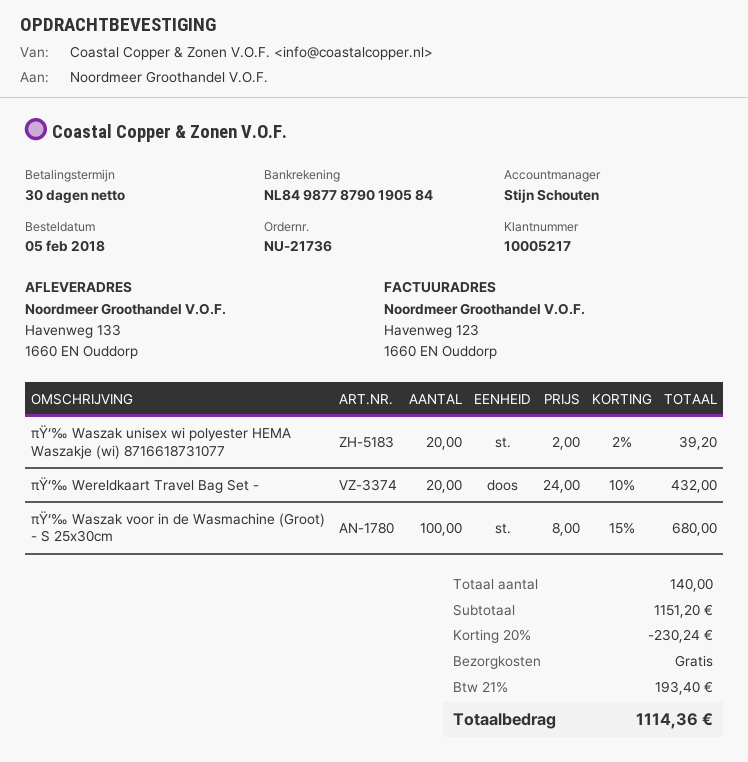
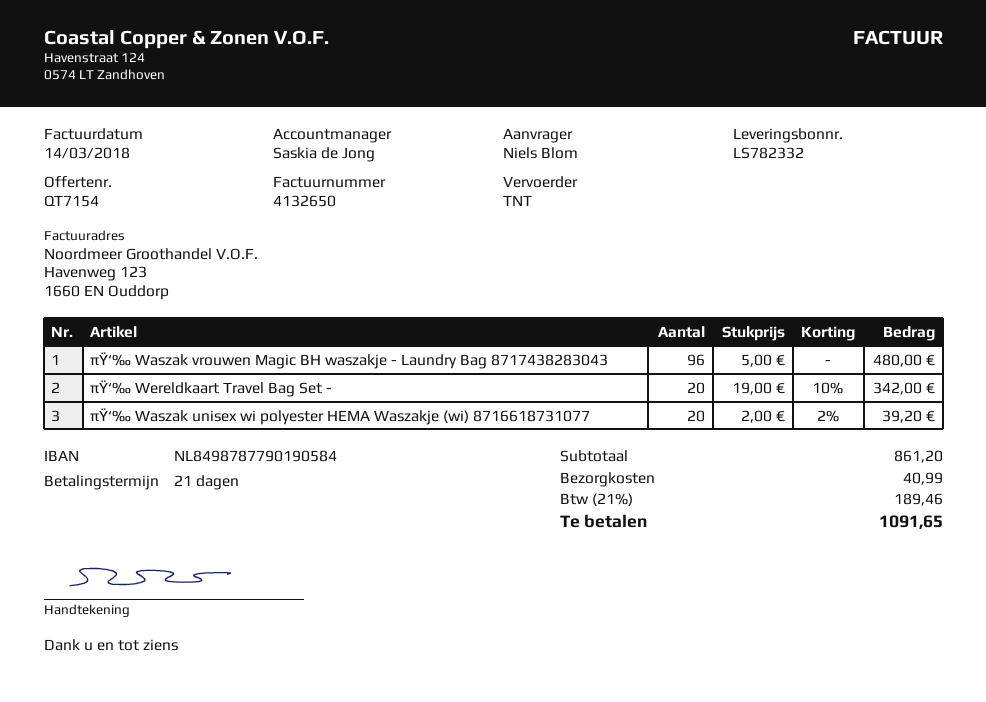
payment terms: 30 days -> 21 days
sales rep: Stijn Schouten -> Saskia de Jong
bank account: NL8498778790190584 -> NL8498787790190584
πŸ‘‰ Wereldkaart Travel Bag Set -: 20 x 24.00 - 10% = 432.00 -> 20 x 19.00 - 10% = 342.00
πŸ‘‰ Waszak voor in de Wasmachine (Groot) - S 25x30cm: 100 x 8.00 - 15% = 680.00 -> none
πŸ‘‰ Waszak vrouwen Magic BH waszakje - Laundry Bag 8717438283043: none -> 96 x 5.00 = 480.00
subtotal: 1151.20 -> 861.20
discount: 20% = 230.24 -> none
shipping: 0.00 -> 40.99
tax: 21% = 193.40 -> 21% = 189.46
total: 1114.36 -> 1091.65

